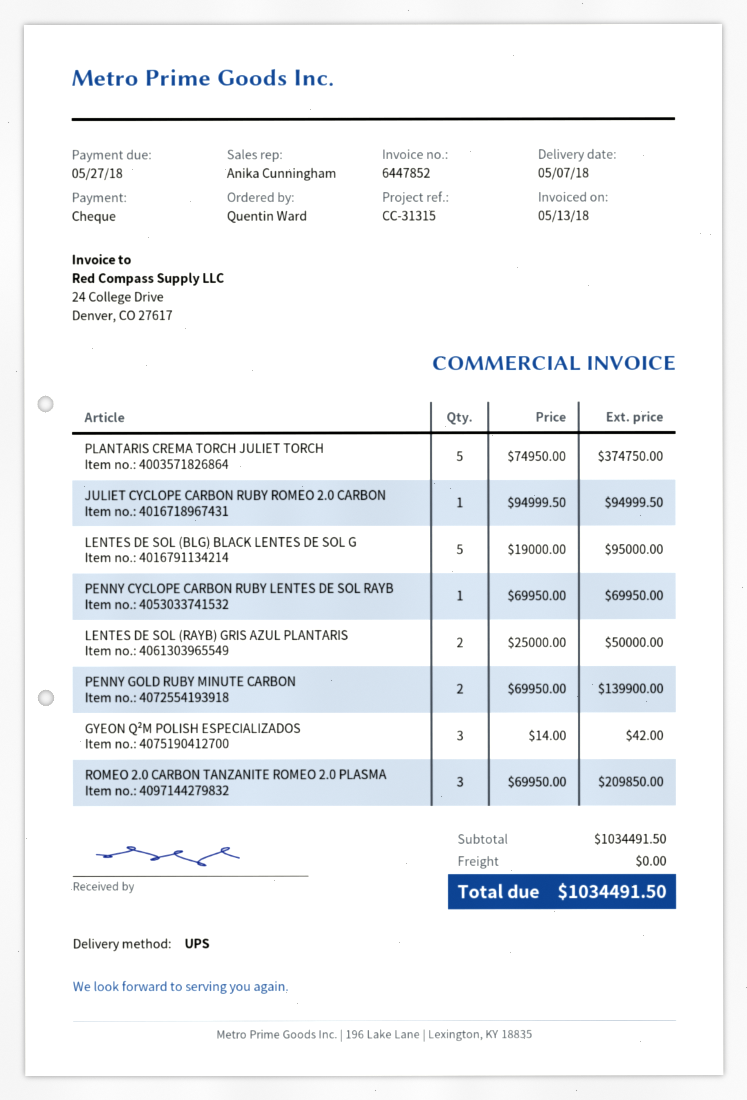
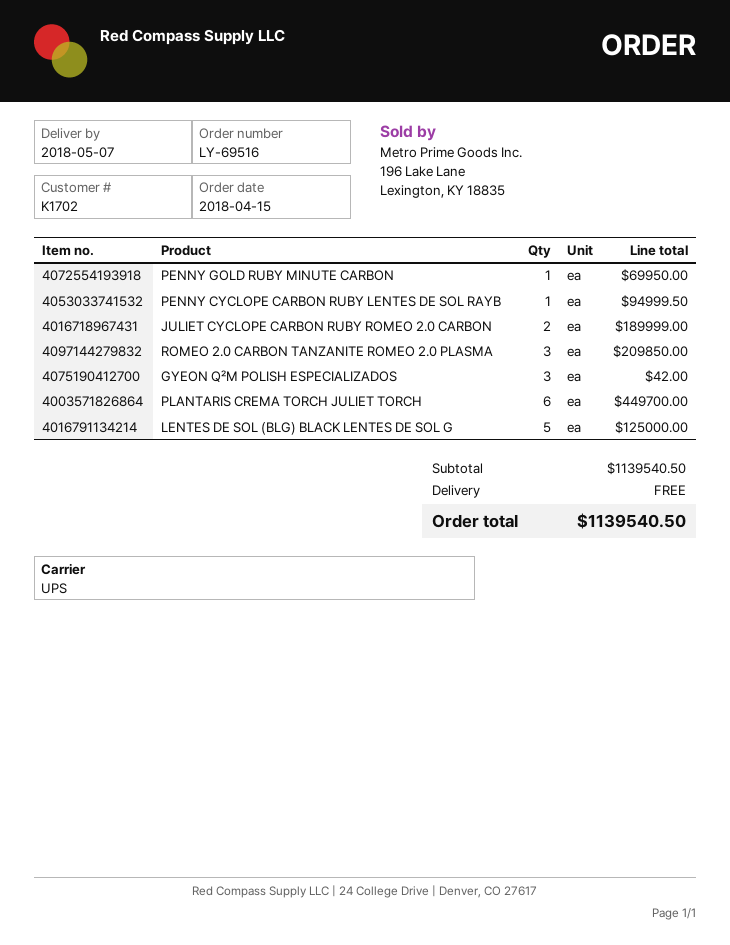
PLANTARIS CREMA TORCH JULIET TORCH: 5 for 374750.00 -> 6 for 449700.00
JULIET CYCLOPE CARBON RUBY ROMEO 2.0 CARBON: 1 for 94999.50 -> 2 for 189999.00
LENTES DE SOL (BLG) BLACK LENTES DE SOL G: 5 for 95000.00 -> 5 for 125000.00
PENNY CYCLOPE CARBON RUBY LENTES DE SOL RAYB: 1 for 69950.00 -> 1 for 94999.50
LENTES DE SOL (RAYB) GRIS AZUL PLANTARIS: 2 for 50000.00 -> none
PENNY GOLD RUBY MINUTE CARBON: 2 for 139900.00 -> 1 for 69950.00
subtotal: 1034491.50 -> 1139540.50
total: 1034491.50 -> 1139540.50

